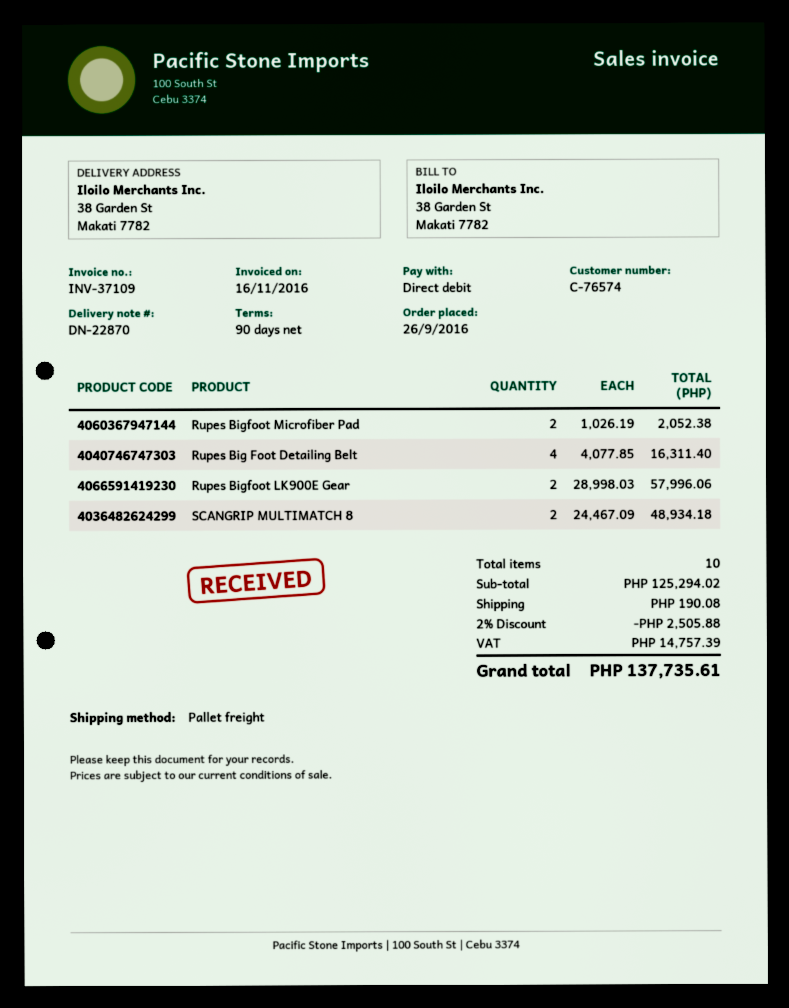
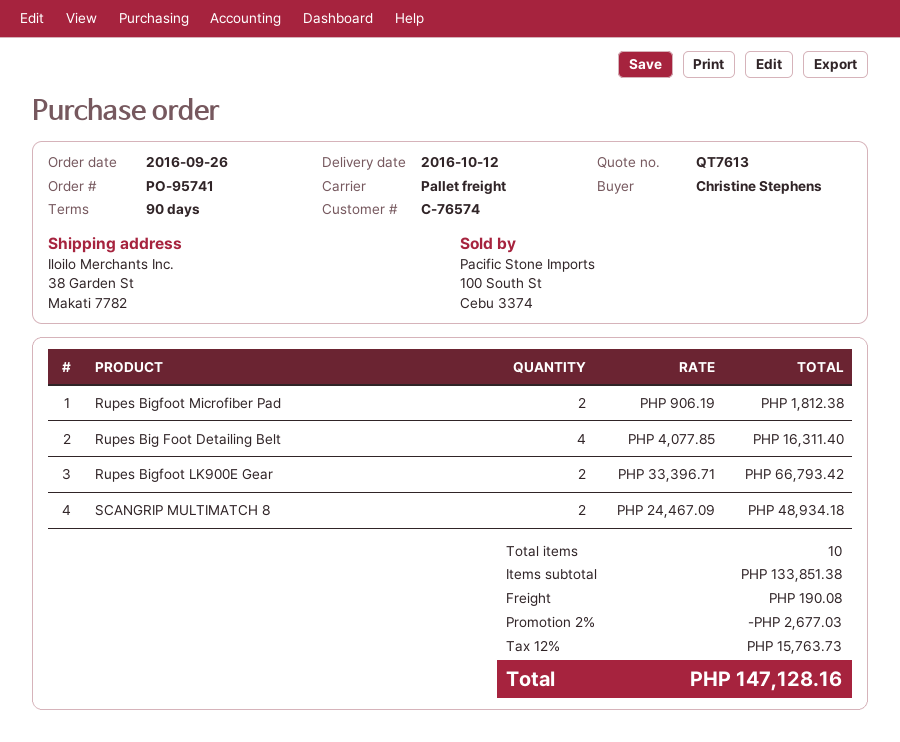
Rupes Bigfoot Microfiber Pad: 2 x 1026.19 = 2052.38 -> 2 x 906.19 = 1812.38
Rupes Bigfoot LK900E Gear: 2 x 28998.03 = 57996.06 -> 2 x 33396.71 = 66793.42
subtotal: 125294.02 -> 133851.38
discount: 2% = 2505.88 -> 2% = 2677.03
tax: 14757.39 -> 15763.73
total: 137735.61 -> 147128.16

